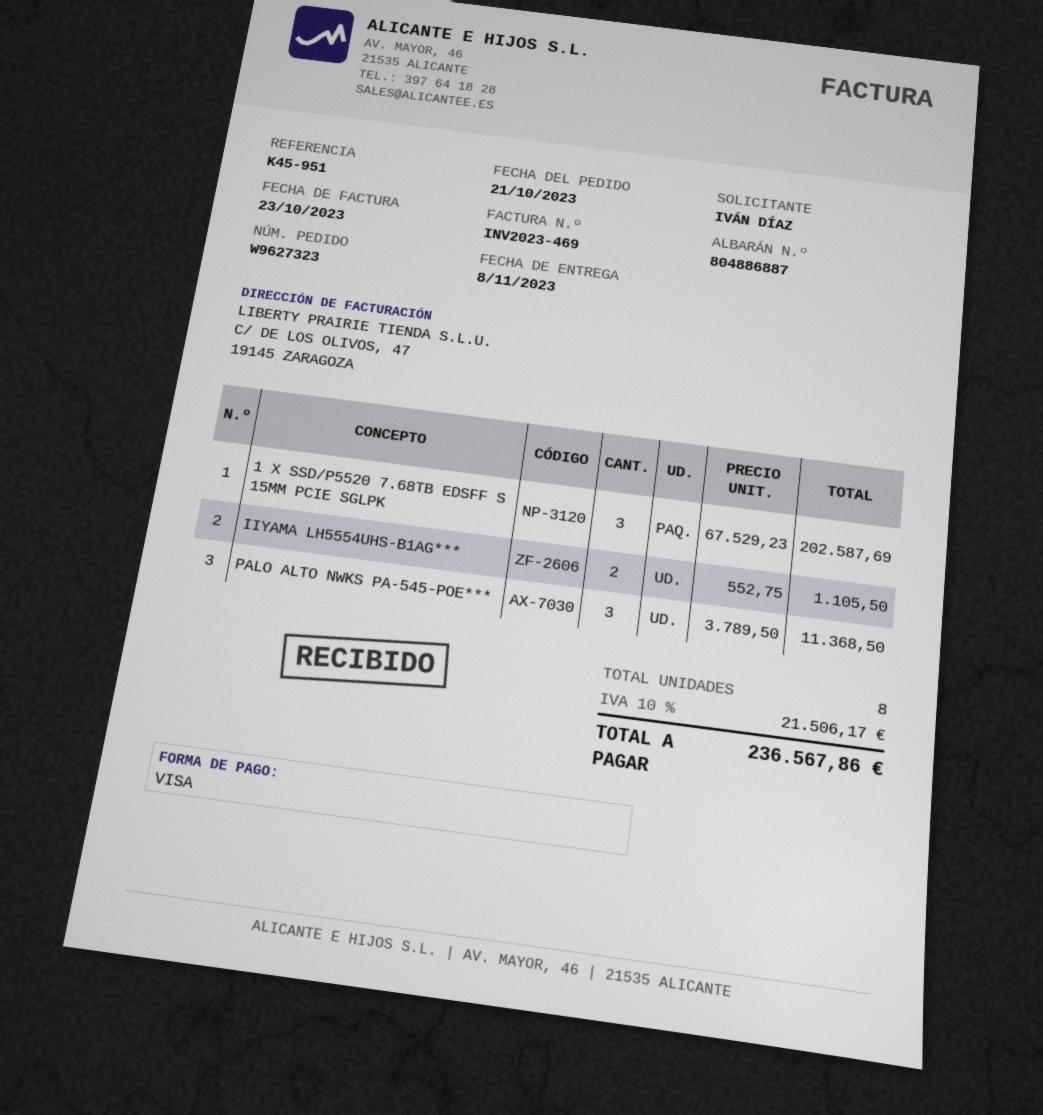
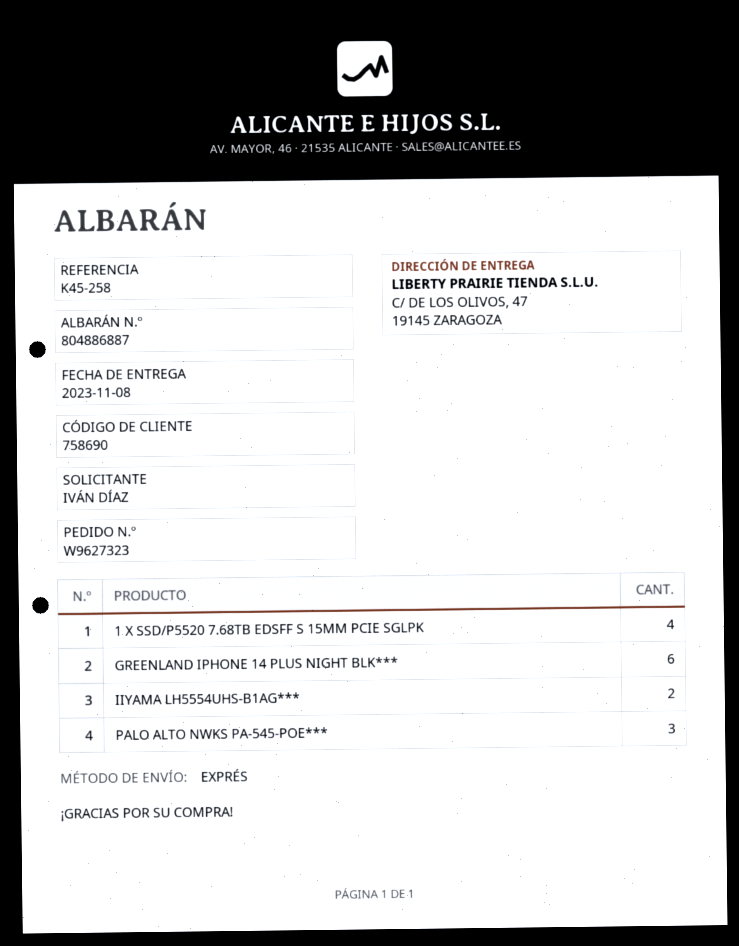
reference: K45-951 -> K45-258
1 X SSD/P5520 7.68TB EDSFF S 15MM PCIE SGLPK: 3 -> 4
GREENLAND IPHONE 14 PLUS NIGHT BLK***: none -> 6

